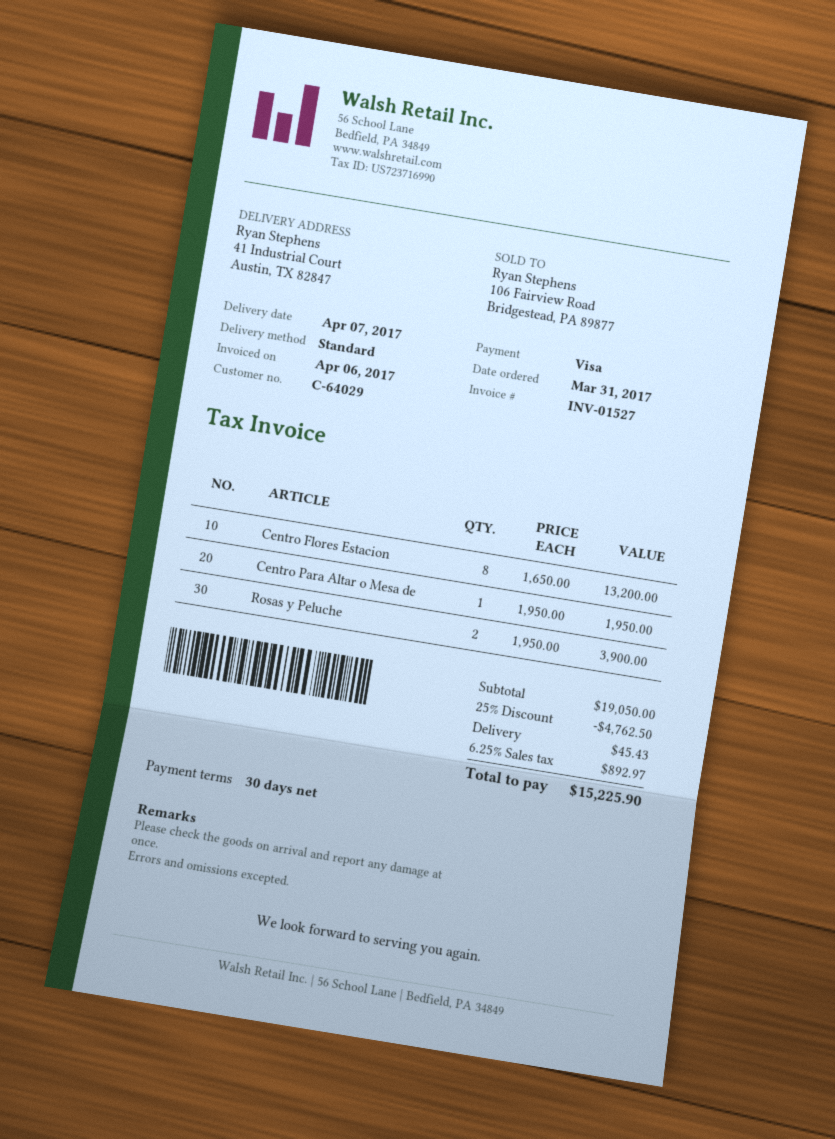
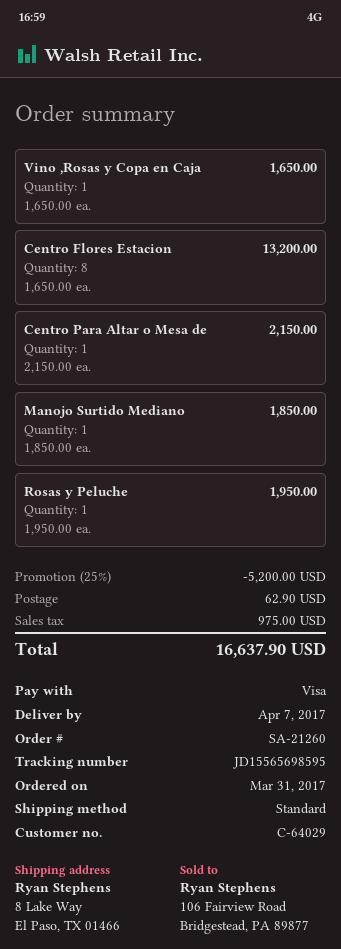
ship to: 41 Industrial Court, Austin, TX 82847 -> 8 Lake Way, El Paso, TX 01466
Centro Para Altar o Mesa de: 1 x 1950.00 = 1950.00 -> 1 x 2150.00 = 2150.00
Rosas y Peluche: 2 x 1950.00 = 3900.00 -> 1 x 1950.00 = 1950.00
Vino ,Rosas y Copa en Caja: none -> 1 x 1650.00 = 1650.00
Manojo Surtido Mediano: none -> 1 x 1850.00 = 1850.00
discount: 25% = 4762.50 -> 25% = 5200.00
shipping: 45.43 -> 62.90
tax: 892.97 -> 975.00
total: 15225.90 -> 16637.90

